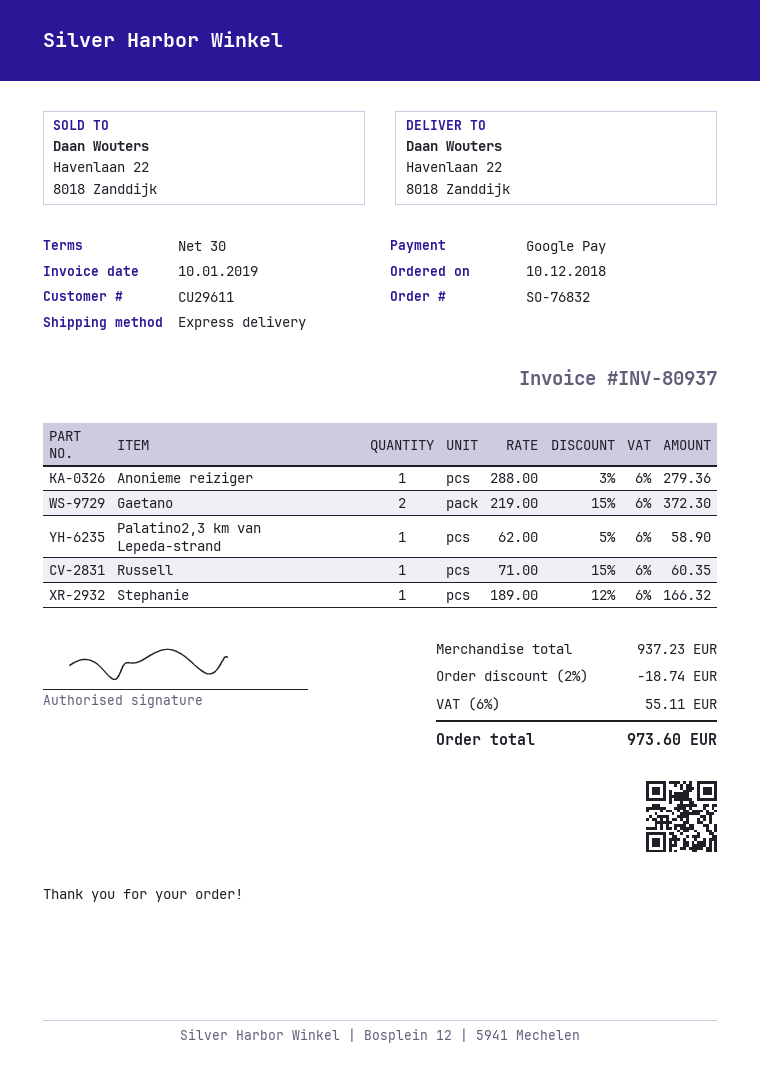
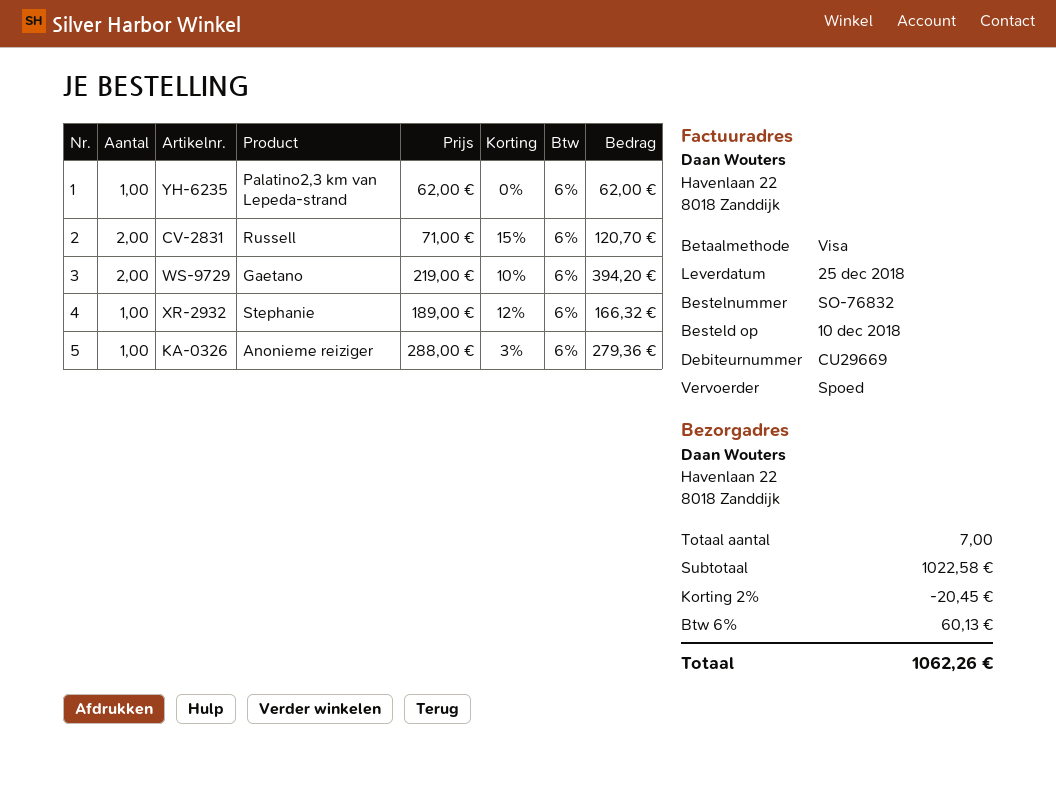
customer number: CU29611 -> CU29669
payment method: Google Pay -> Visa
Gaetano: 2 x 219.00 - 15% = 372.30 -> 2 x 219.00 - 10% = 394.20
Palatino2,3 km van Lepeda-strand: 1 x 62.00 - 5% = 58.90 -> 1 x 62.00 = 62.00
Russell: 1 x 71.00 - 15% = 60.35 -> 2 x 71.00 - 15% = 120.70
subtotal: 937.23 -> 1022.58
discount: 2% = 18.74 -> 2% = 20.45
tax: 6% = 55.11 -> 6% = 60.13
total: 973.60 -> 1062.26

